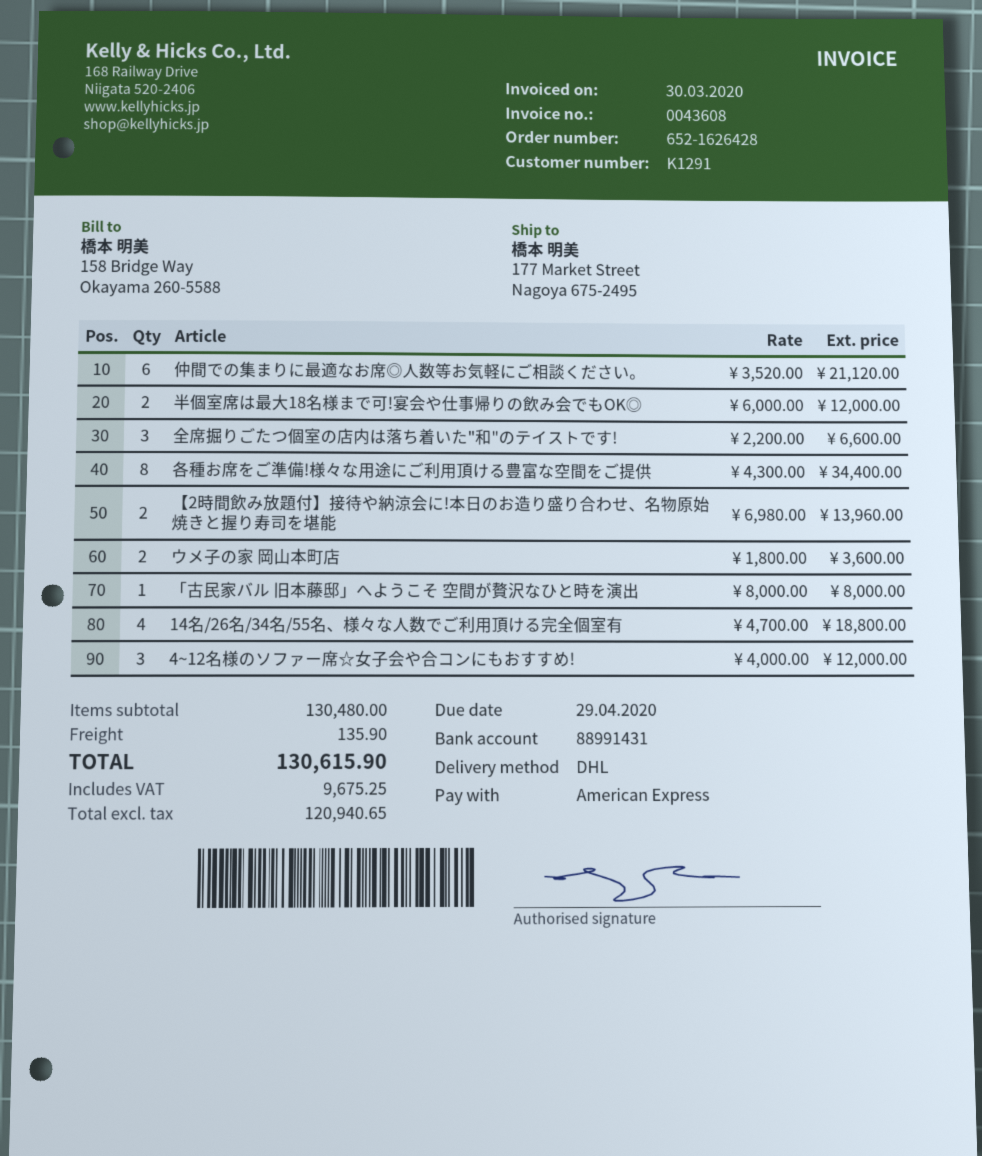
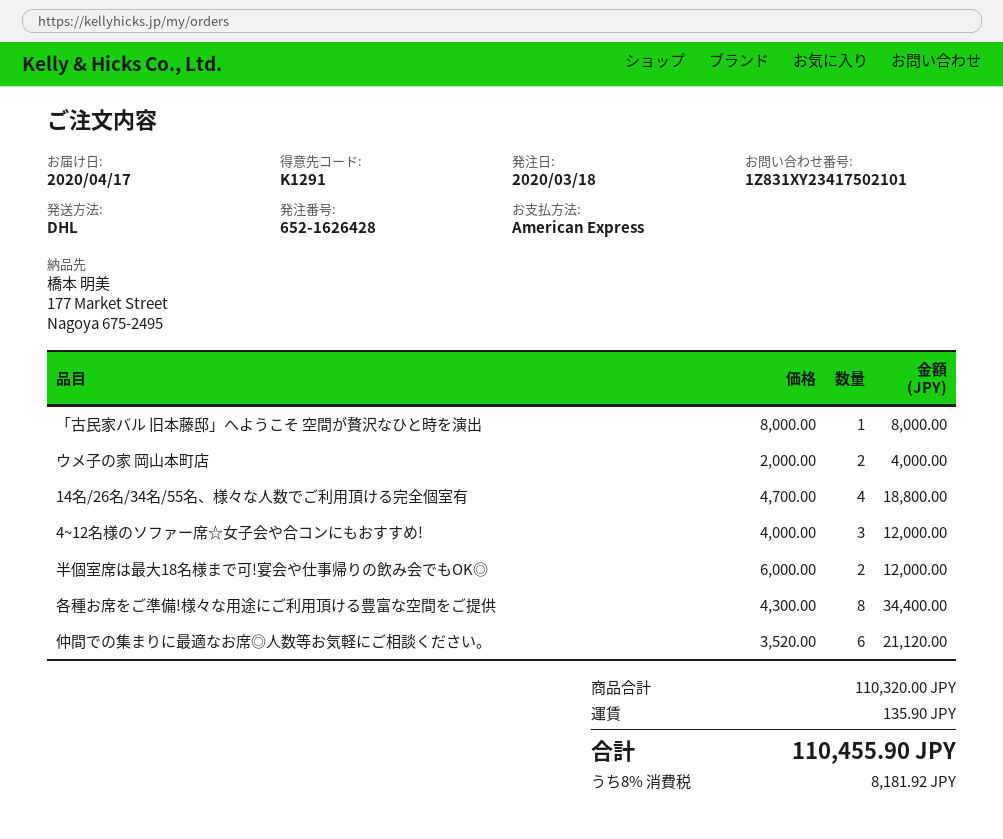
全席掘りごたつ個室の店内は落ち着いた"和"のテイストです!: 3 x 2200.00 = 6600.00 -> none
【2時間飲み放題付】接待や納涼会に!本日のお造り盛り合わせ、名物原始焼きと握り寿司を堪能: 2 x 6980.00 = 13960.00 -> none
ウメ子の家 岡山本町店: 2 x 1800.00 = 3600.00 -> 2 x 2000.00 = 4000.00
subtotal: 130480.00 -> 110320.00
tax: 9675.25 -> 8181.92
total: 130615.90 -> 110455.90

